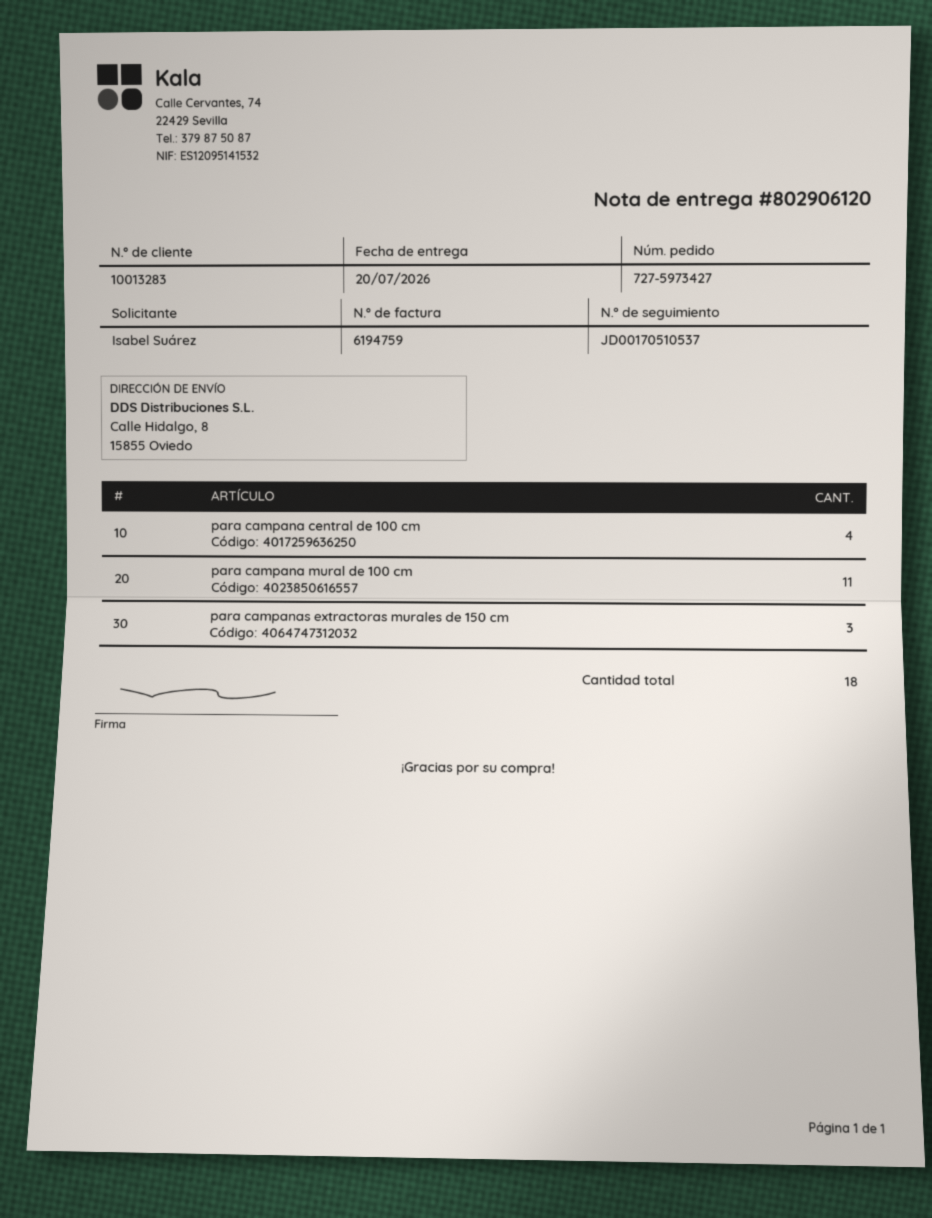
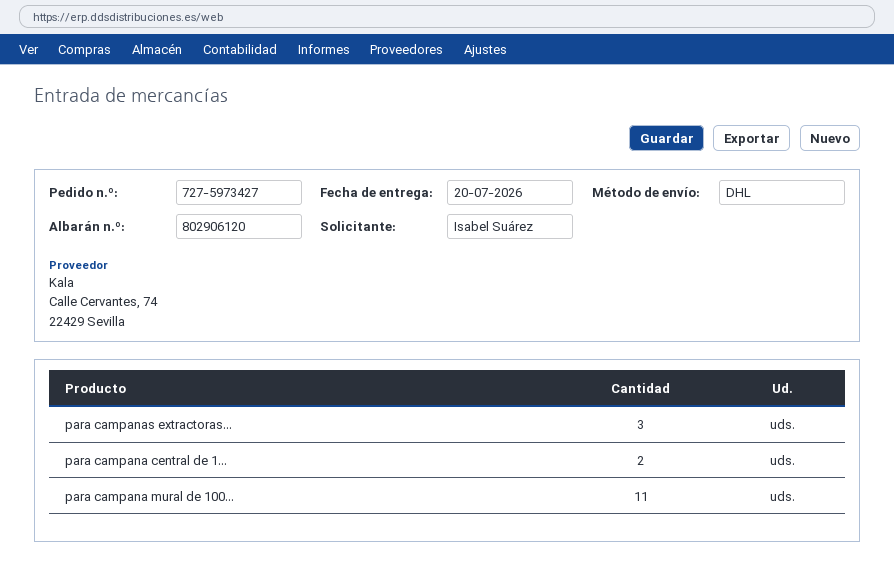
para campana central de 100 cm: 4 -> 2

